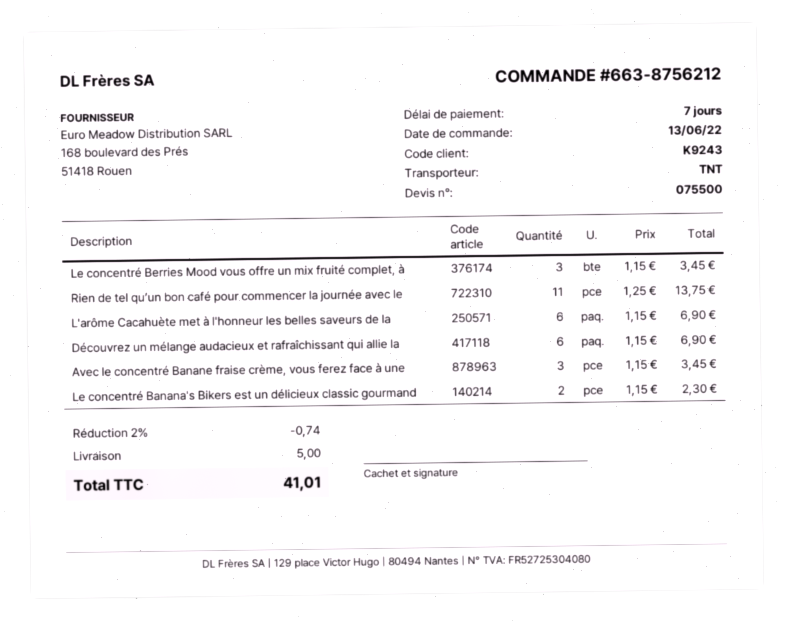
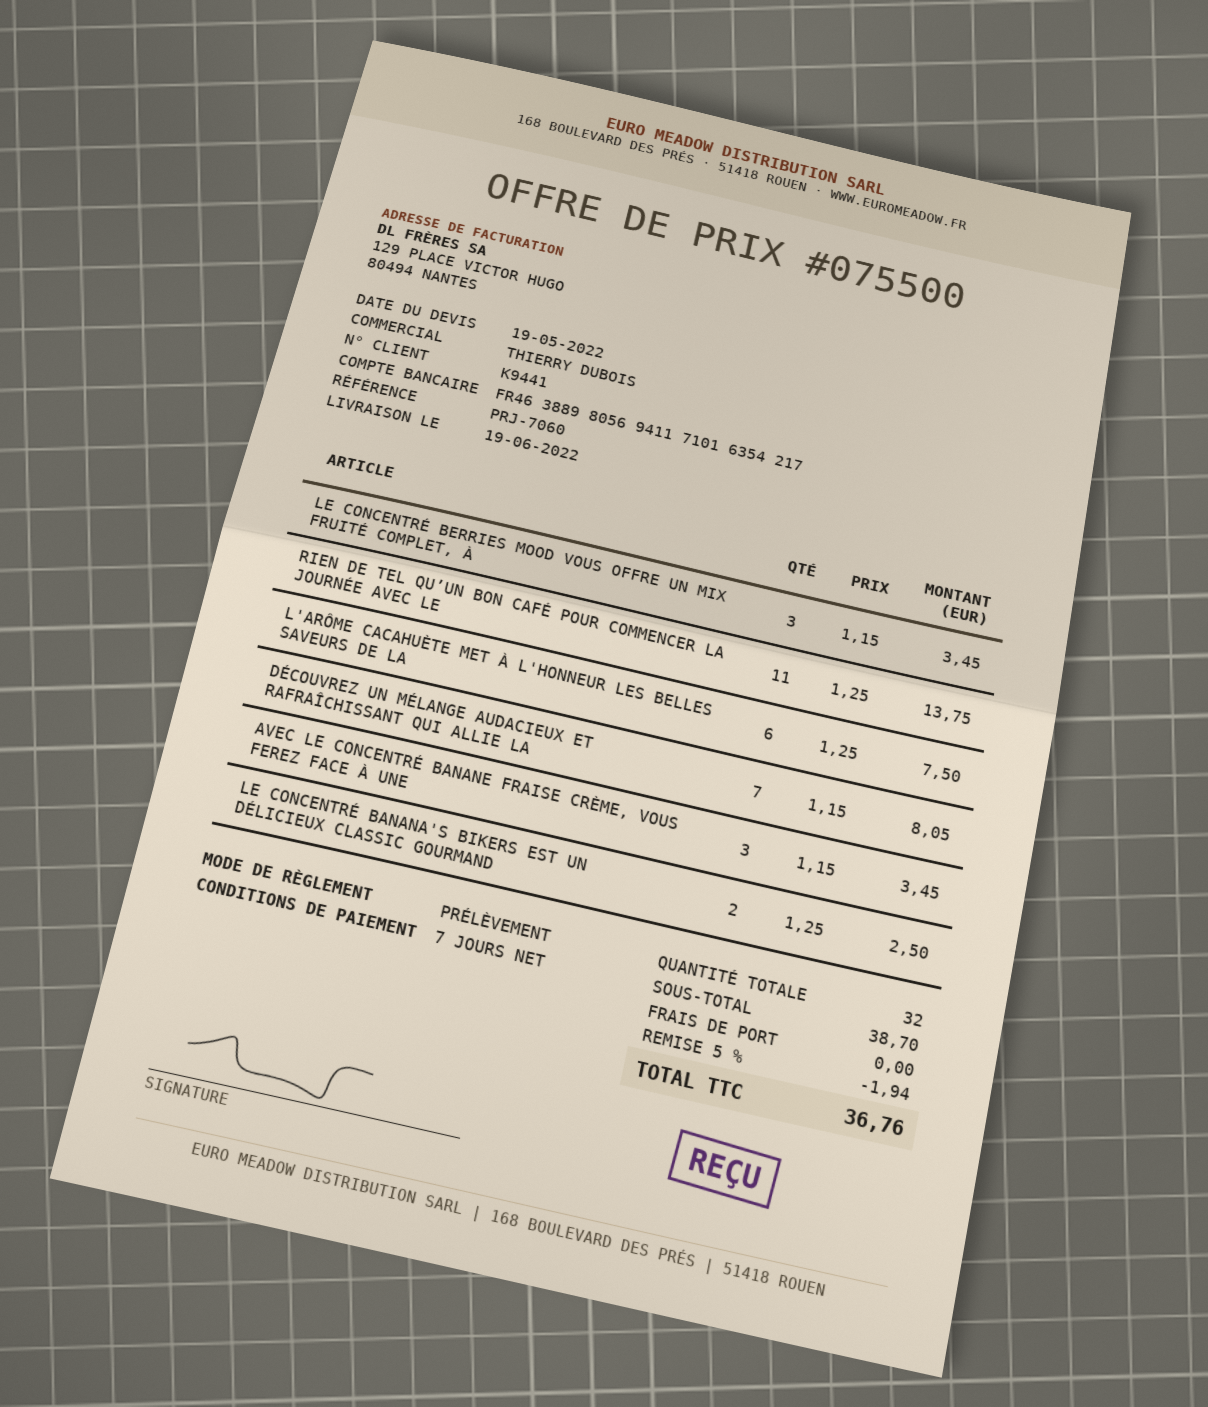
customer number: K9243 -> K9441
L'arôme Cacahuète met à l'honneur les belles saveurs de la: 6 x 1.15 = 6.90 -> 6 x 1.25 = 7.50
Découvrez un mélange audacieux et rafraîchissant qui allie la: 6 x 1.15 = 6.90 -> 7 x 1.15 = 8.05
Le concentré Banana's Bikers est un délicieux classic gourmand: 2 x 1.15 = 2.30 -> 2 x 1.25 = 2.50
discount: 2% = 0.74 -> 5% = 1.94
shipping: 5.00 -> 0.00
total: 41.01 -> 36.76

